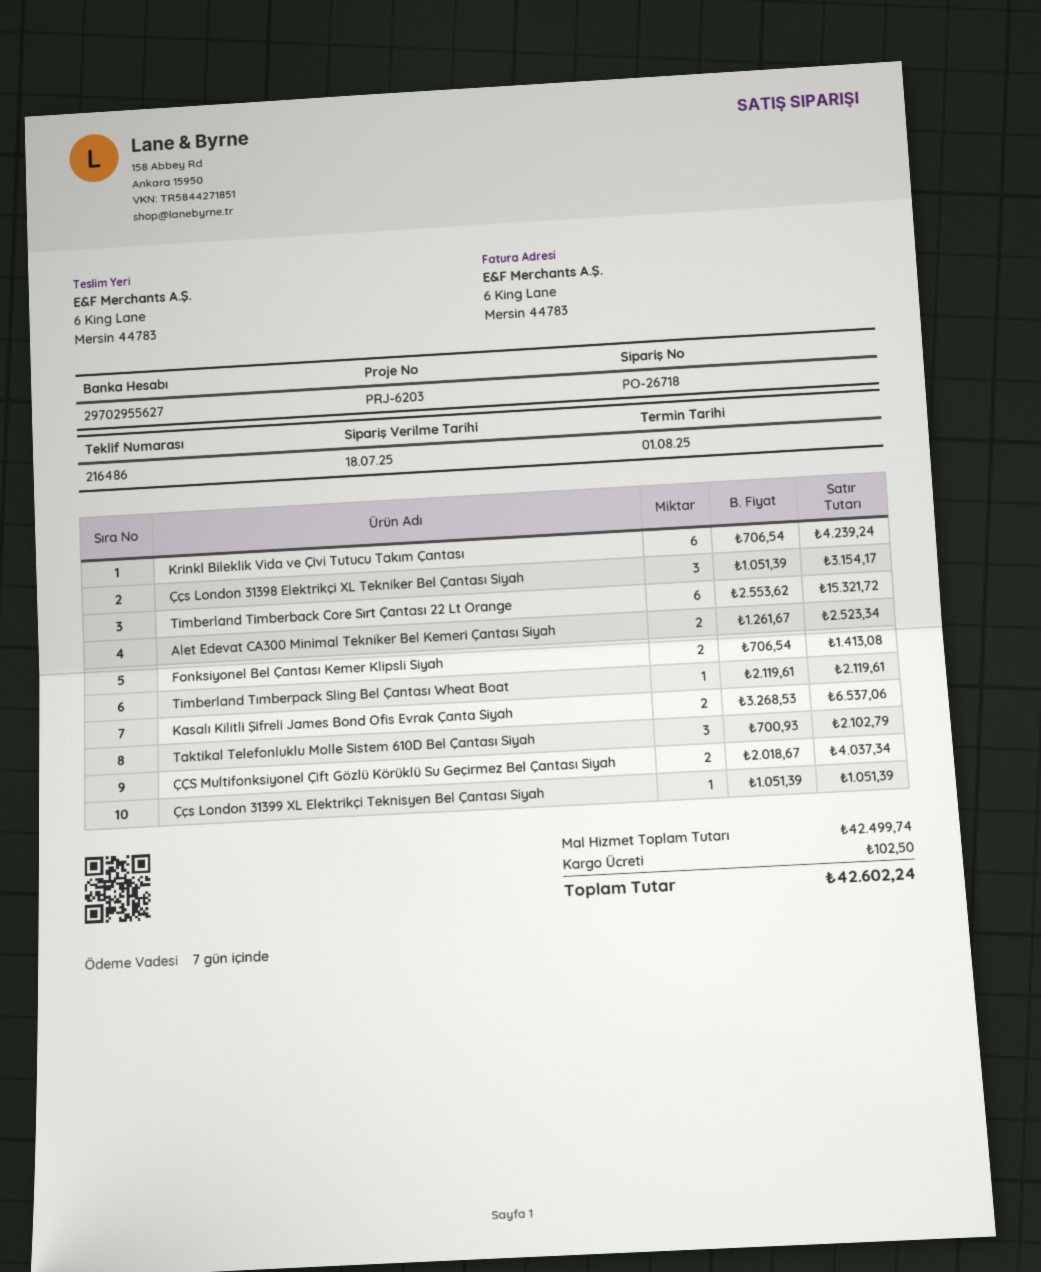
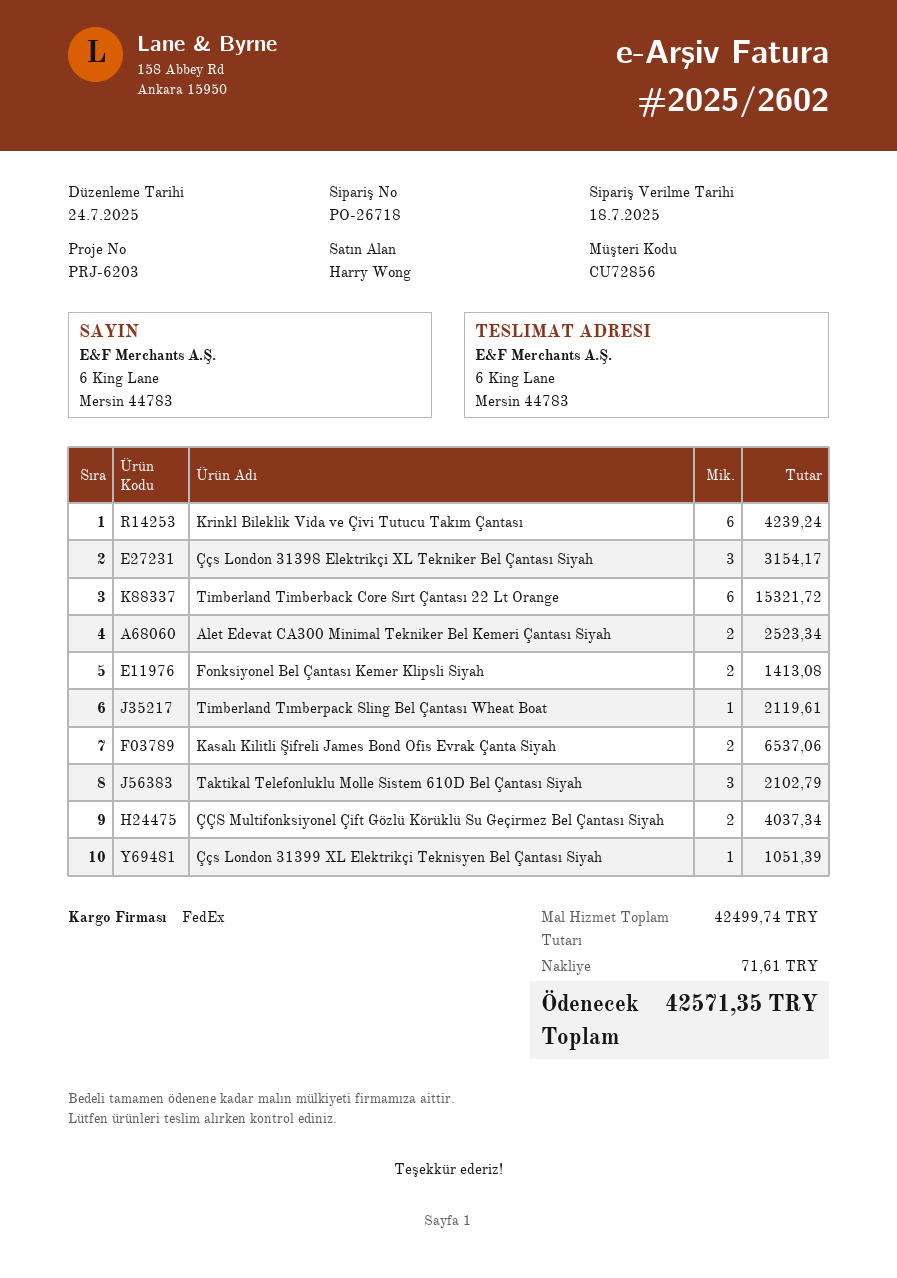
shipping: 102.50 -> 71.61
total: 42602.24 -> 42571.35

